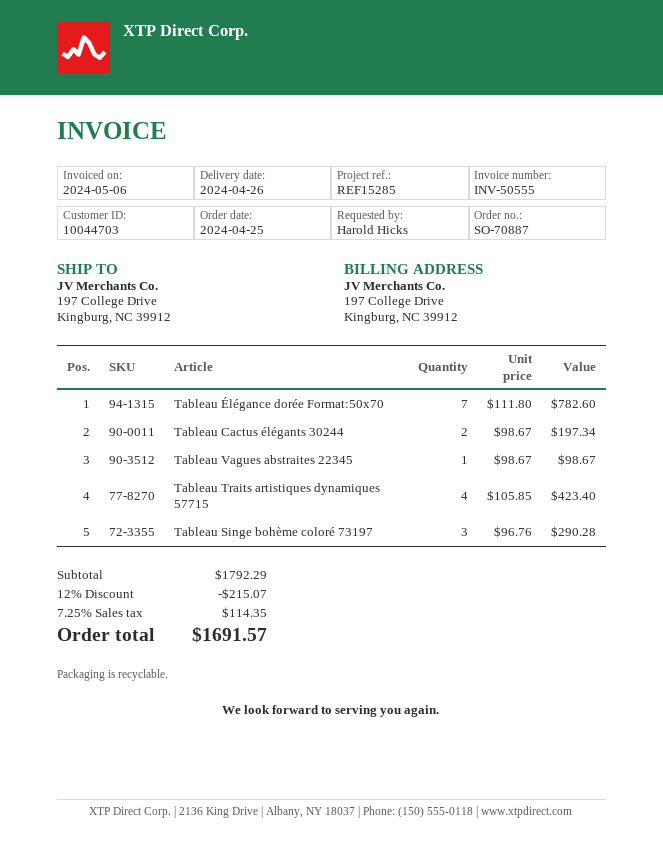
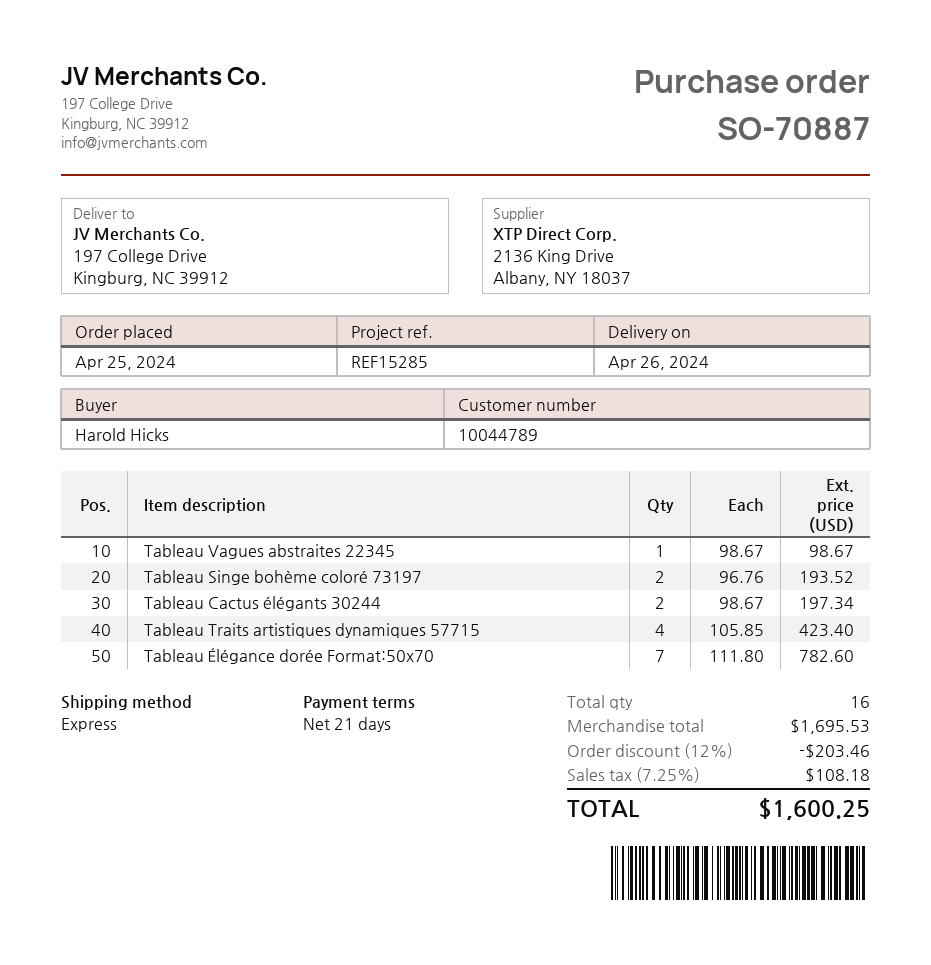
customer number: 10044703 -> 10044789
Tableau Singe bohème coloré 73197: 3 x 96.76 = 290.28 -> 2 x 96.76 = 193.52
subtotal: 1792.29 -> 1695.53
discount: 12% = 215.07 -> 12% = 203.46
tax: 7.25% = 114.35 -> 7.25% = 108.18
total: 1691.57 -> 1600.25

